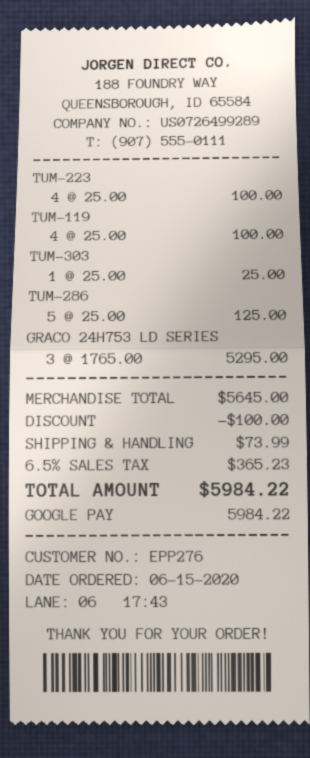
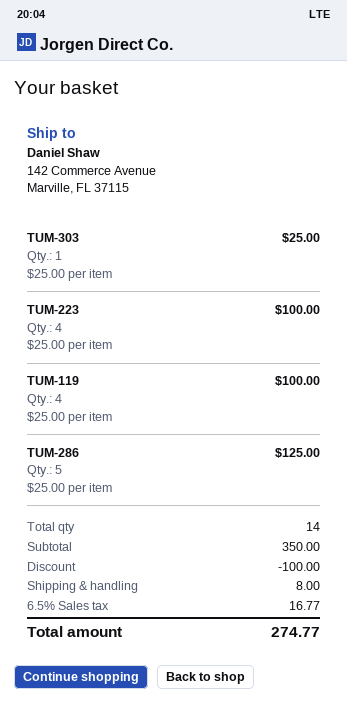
GRACO 24H753 LD SERIES: 3 x 1765.00 = 5295.00 -> none
subtotal: 5645.00 -> 350.00
shipping: 73.99 -> 8.00
tax: 6.5% = 365.23 -> 6.5% = 16.77
total: 5984.22 -> 274.77

